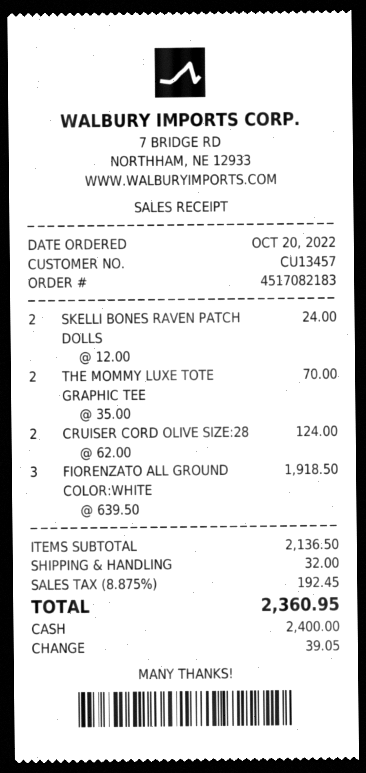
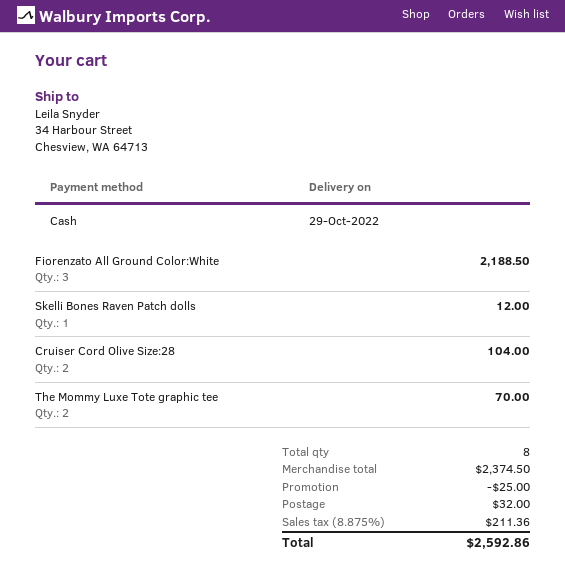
SKELLI BONES RAVEN PATCH DOLLS: 2 for 24.00 -> 1 for 12.00
CRUISER CORD OLIVE SIZE:28: 2 for 124.00 -> 2 for 104.00
FIORENZATO ALL GROUND COLOR:WHITE: 3 for 1918.50 -> 3 for 2188.50
subtotal: 2136.50 -> 2374.50
discount: none -> 25.00
tax: 8.875% = 192.45 -> 8.875% = 211.36
total: 2360.95 -> 2592.86

